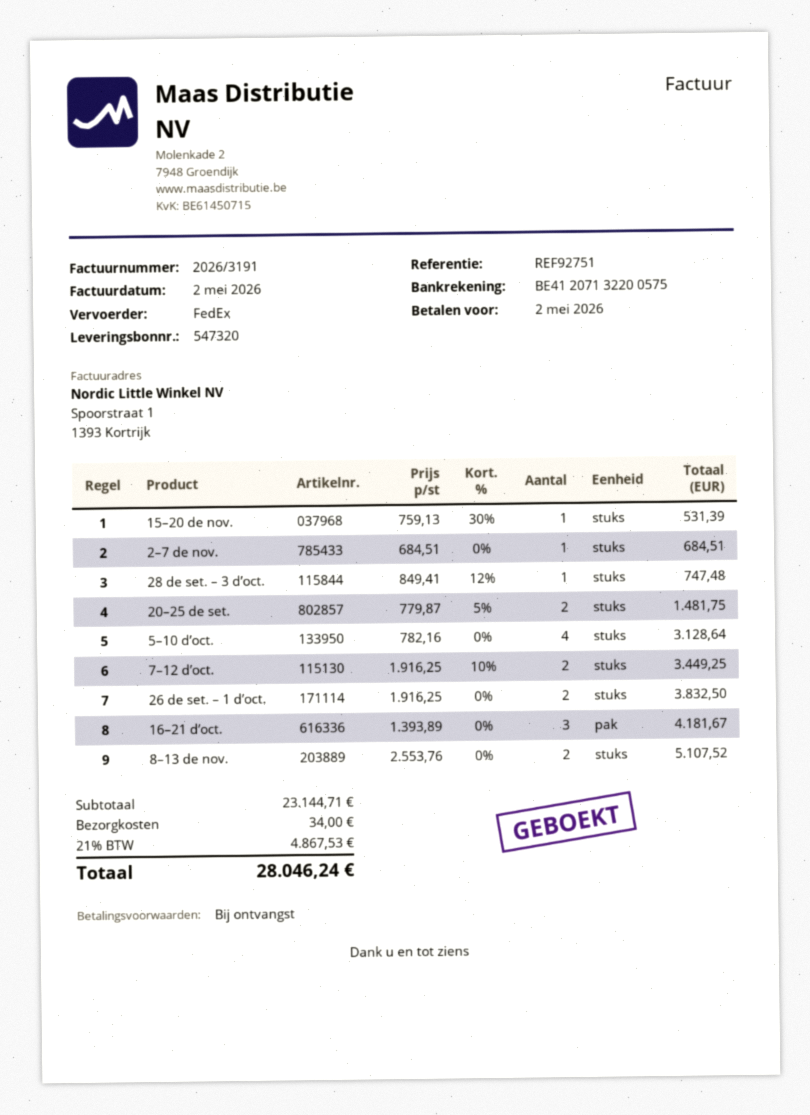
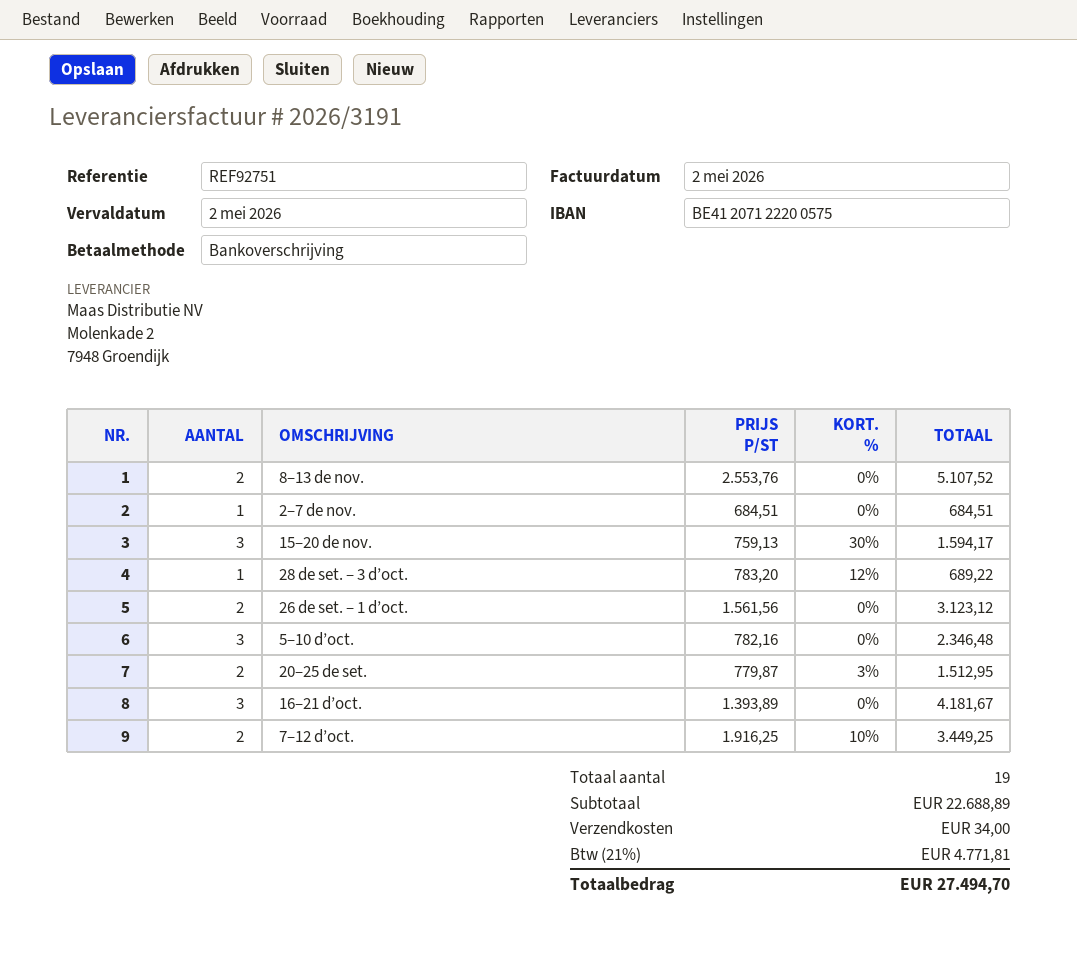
bank account: BE41207132200575 -> BE41207122200575
15–20 de nov.: 1 x 759.13 - 30% = 531.39 -> 3 x 759.13 - 30% = 1594.17
28 de set. – 3 d’oct.: 1 x 849.41 - 12% = 747.48 -> 1 x 783.20 - 12% = 689.22
20–25 de set.: 2 x 779.87 - 5% = 1481.75 -> 2 x 779.87 - 3% = 1512.95
5–10 d’oct.: 4 x 782.16 = 3128.64 -> 3 x 782.16 = 2346.48
26 de set. – 1 d’oct.: 2 x 1916.25 = 3832.50 -> 2 x 1561.56 = 3123.12
subtotal: 23144.71 -> 22688.89
tax: 21% = 4867.53 -> 21% = 4771.81
total: 28046.24 -> 27494.70

